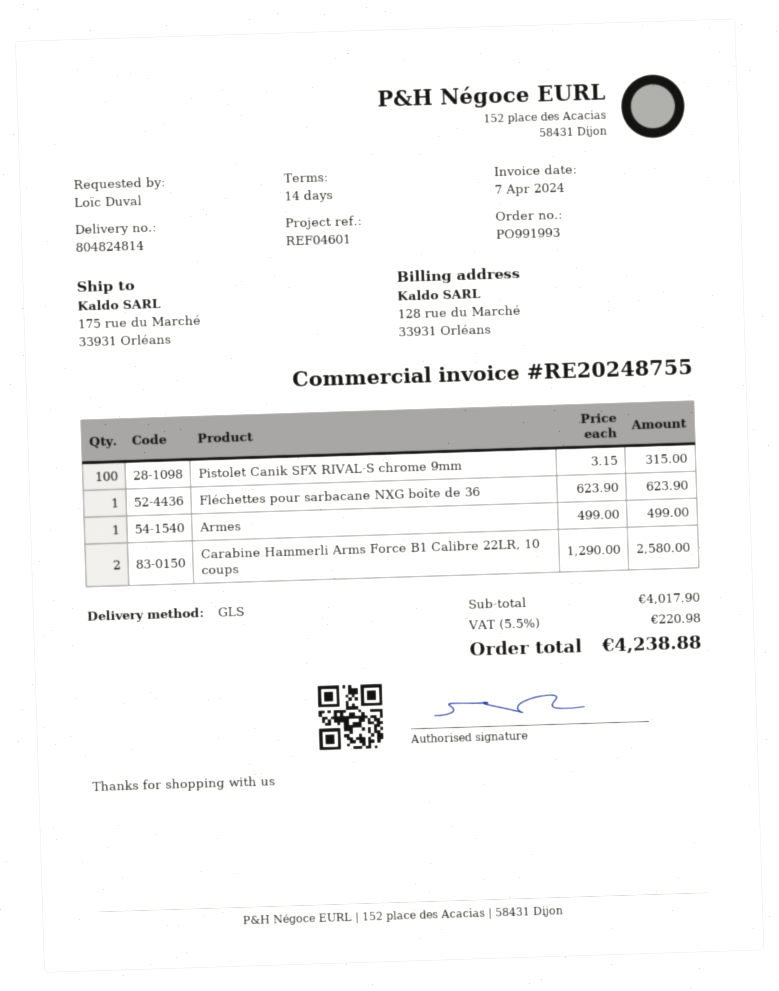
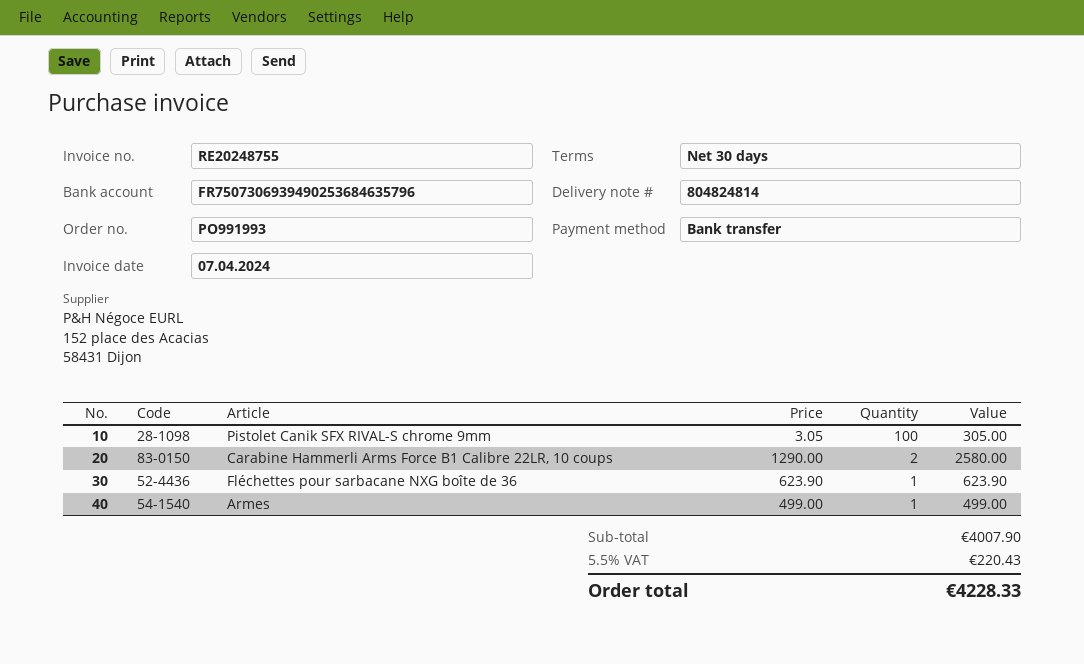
payment terms: 14 days -> 30 days
Pistolet Canik SFX RIVAL-S chrome 9mm: 100 x 3.15 = 315.00 -> 100 x 3.05 = 305.00
subtotal: 4017.90 -> 4007.90
tax: 5.5% = 220.98 -> 5.5% = 220.43
total: 4238.88 -> 4228.33

